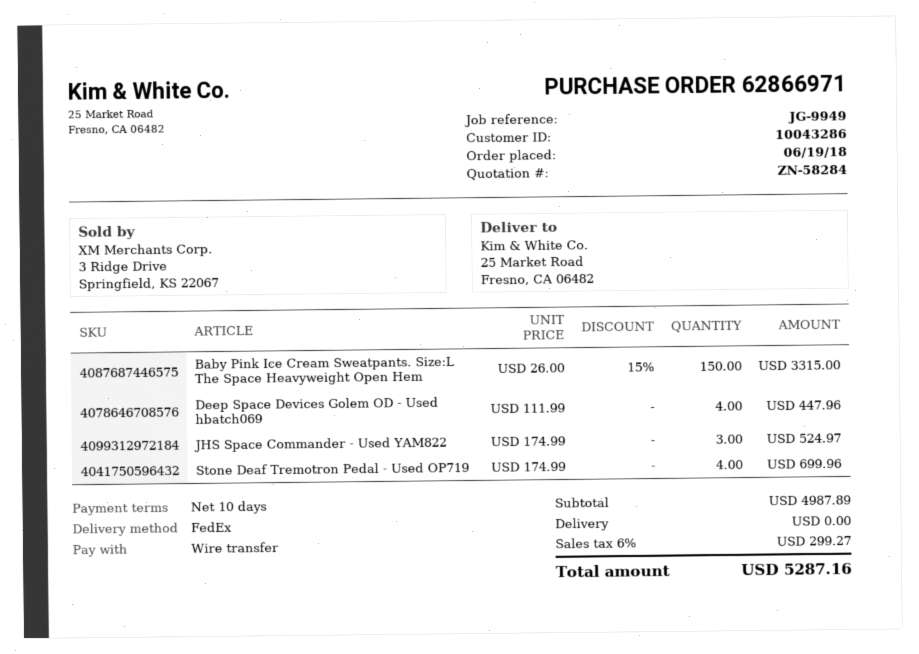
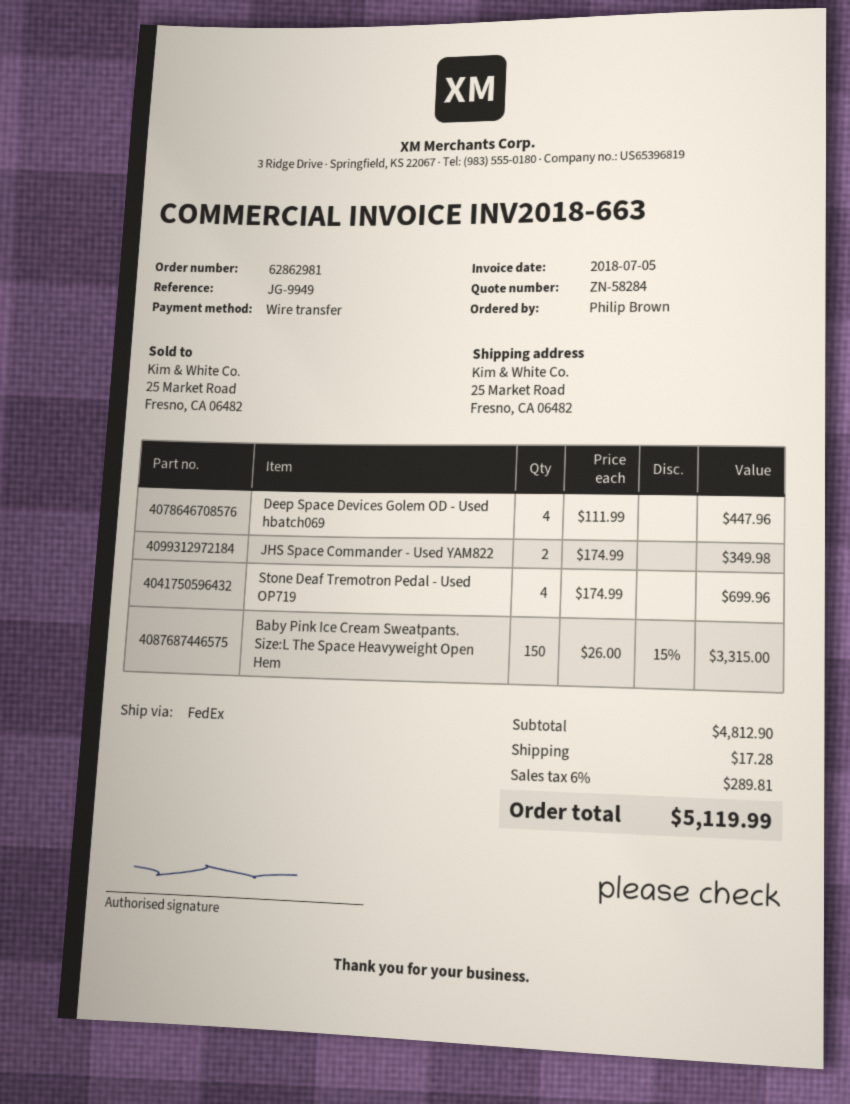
order number: 62866971 -> 62862981
JHS Space Commander - Used YAM822: 3 x 174.99 = 524.97 -> 2 x 174.99 = 349.98
subtotal: 4987.89 -> 4812.90
shipping: 0.00 -> 17.28
tax: 6% = 299.27 -> 6% = 289.81
total: 5287.16 -> 5119.99

